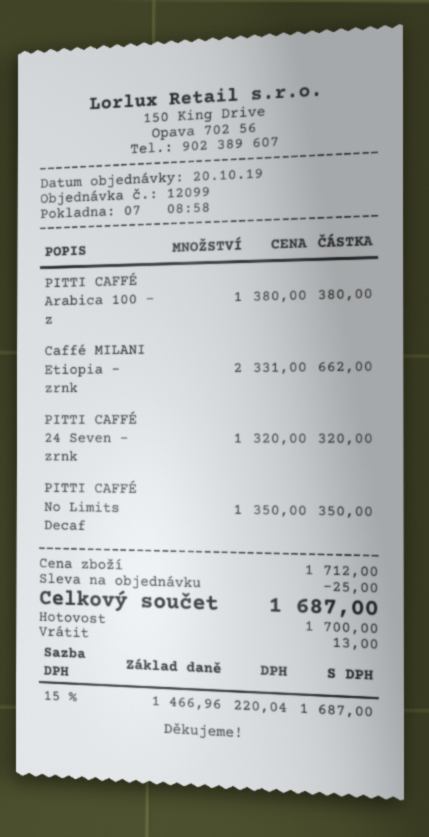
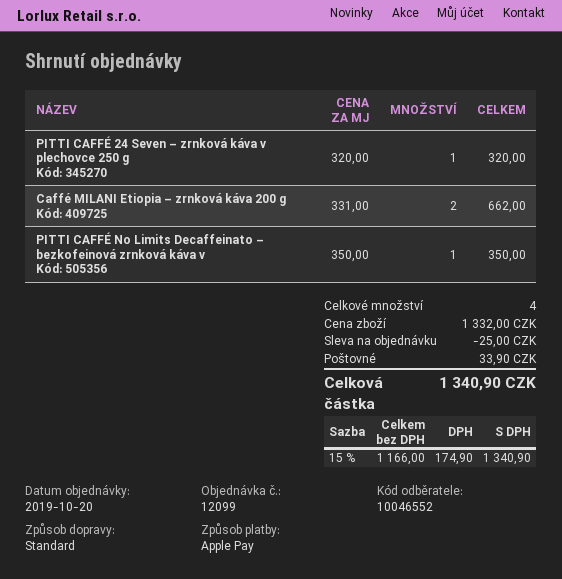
payment method: cash -> Apple Pay
PITTI CAFFÉ Arabica 100 – z: 1 x 380.00 = 380.00 -> none
subtotal: 1712.00 -> 1332.00
shipping: none -> 33.90
net: 1466.96 -> 1166.00
tax: 15% = 220.04 -> 15% = 174.90
total: 1687.00 -> 1340.90

